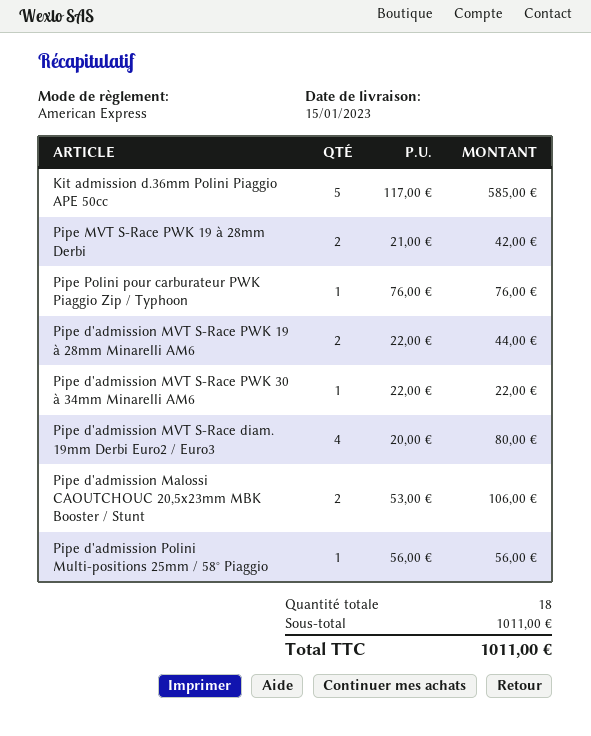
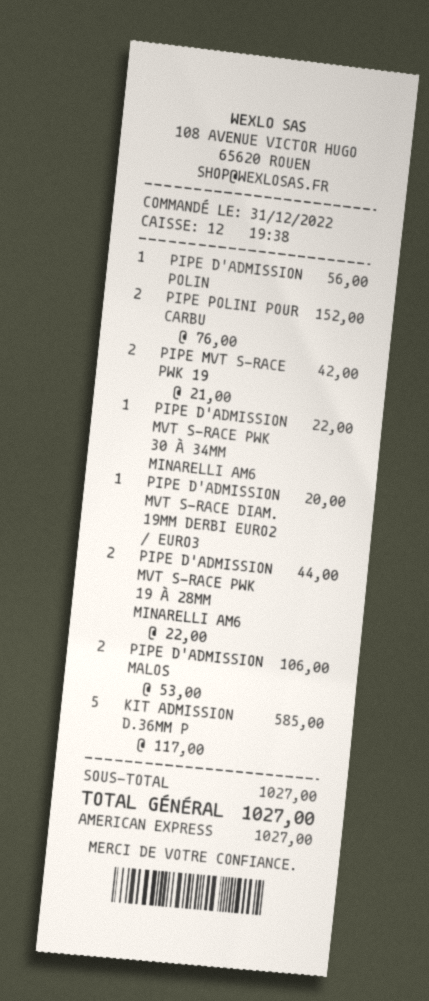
Pipe Polini pour carburateur PWK Piaggio Zip / Typhoon: 1 x 76.00 = 76.00 -> 2 x 76.00 = 152.00
Pipe d'admission MVT S-Race diam. 19mm Derbi Euro2 / Euro3: 4 x 20.00 = 80.00 -> 1 x 20.00 = 20.00
subtotal: 1011.00 -> 1027.00
total: 1011.00 -> 1027.00

